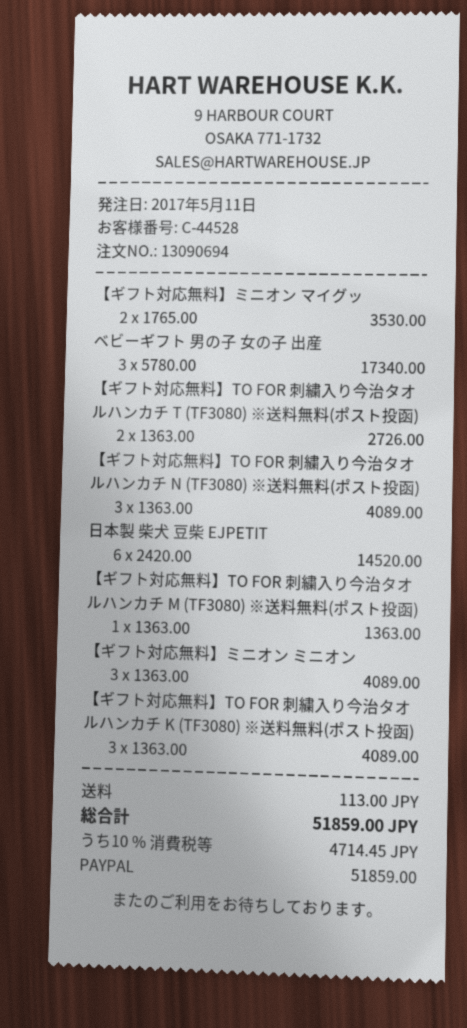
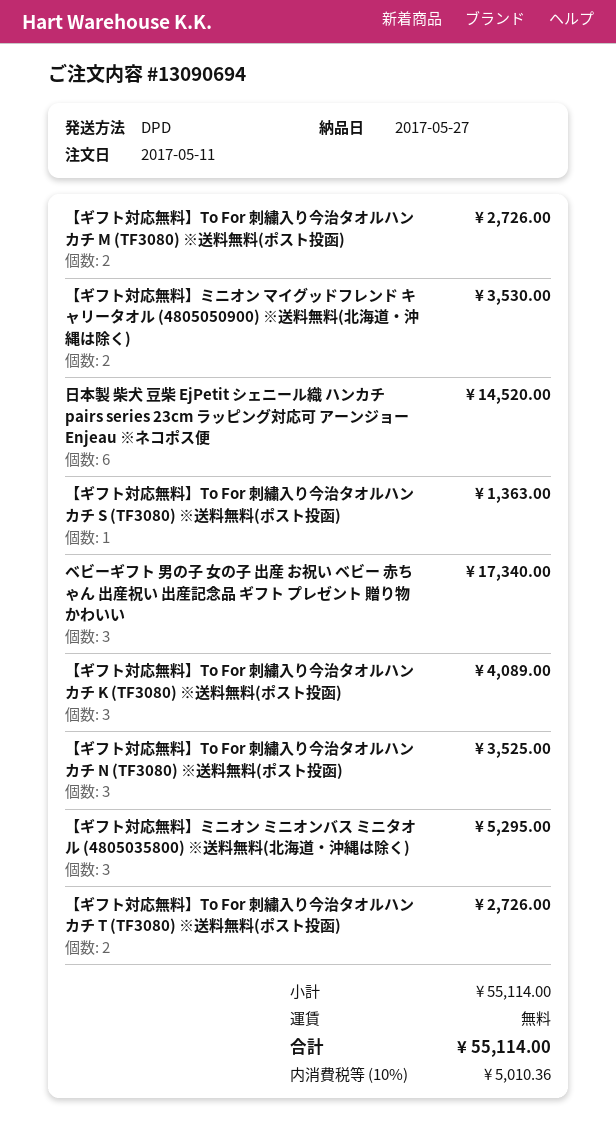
【ギフト対応無料】TO FOR 刺繍入り今治タオルハンカチ N (TF3080) ※送料無料(ポスト投函): 3 for 4089.00 -> 3 for 3525.00
【ギフト対応無料】TO FOR 刺繍入り今治タオルハンカチ M (TF3080) ※送料無料(ポスト投函): 1 for 1363.00 -> 2 for 2726.00
【ギフト対応無料】ミニオン ミニオン: 3 for 4089.00 -> 3 for 5295.00
【ギフト対応無料】To For 刺繍入り今治タオルハンカチ S (TF3080) ※送料無料(ポスト投函): none -> 1 for 1363.00
shipping: 113.00 -> 0.00
tax: 10% = 4714.45 -> 10% = 5010.36
total: 51859.00 -> 55114.00

